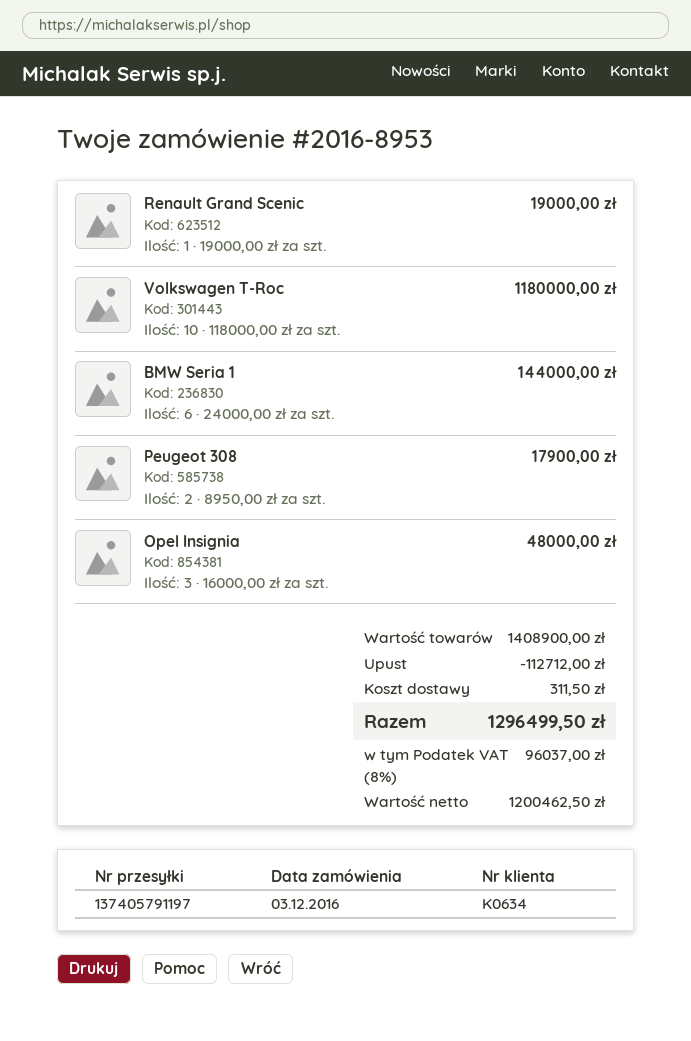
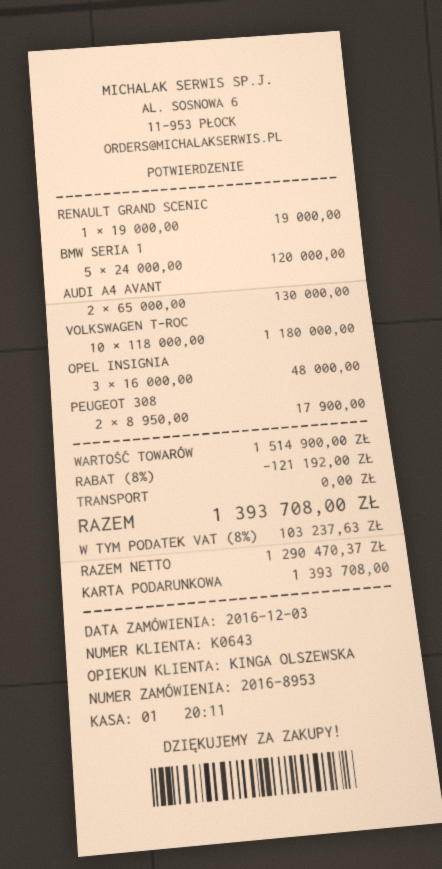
customer number: K0634 -> K0643
BMW Seria 1: 6 x 24000.00 = 144000.00 -> 5 x 24000.00 = 120000.00
AUDI A4 AVANT: none -> 2 x 65000.00 = 130000.00
subtotal: 1408900.00 -> 1514900.00
discount: 112712.00 -> 121192.00
shipping: 311.50 -> 0.00
net: 1200462.50 -> 1290470.37
tax: 8% = 96037.00 -> 8% = 103237.63
total: 1296499.50 -> 1393708.00

